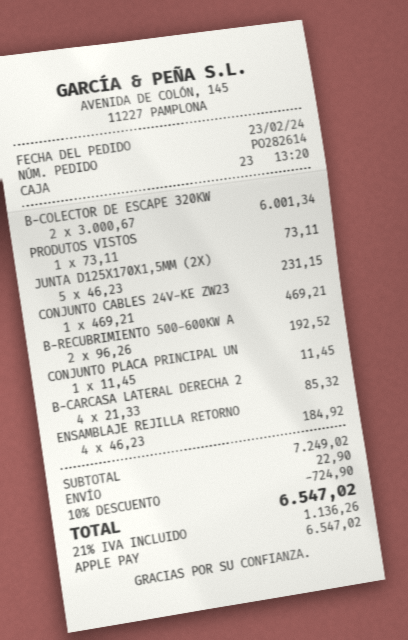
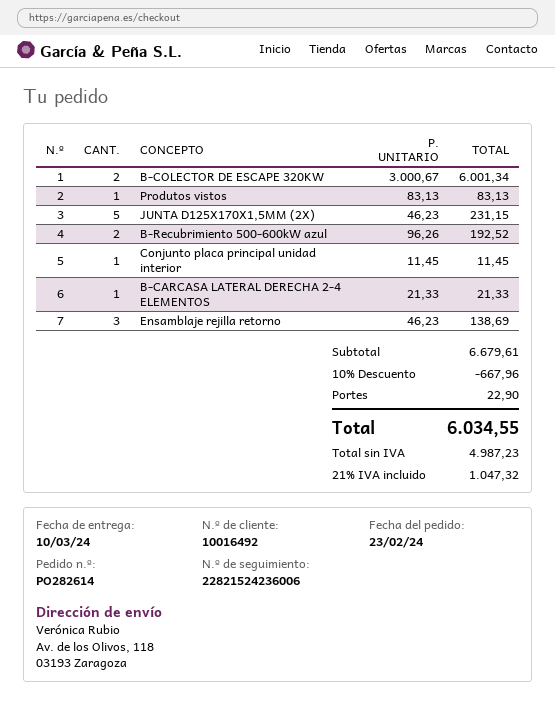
PRODUTOS VISTOS: 1 x 73.11 = 73.11 -> 1 x 83.13 = 83.13
CONJUNTO CABLES 24V-KE ZW23: 1 x 469.21 = 469.21 -> none
B-CARCASA LATERAL DERECHA 2: 4 x 21.33 = 85.32 -> 1 x 21.33 = 21.33
ENSAMBLAJE REJILLA RETORNO: 4 x 46.23 = 184.92 -> 3 x 46.23 = 138.69
subtotal: 7249.02 -> 6679.61
discount: 10% = 724.90 -> 10% = 667.96
tax: 21% = 1136.26 -> 21% = 1047.32
total: 6547.02 -> 6034.55

